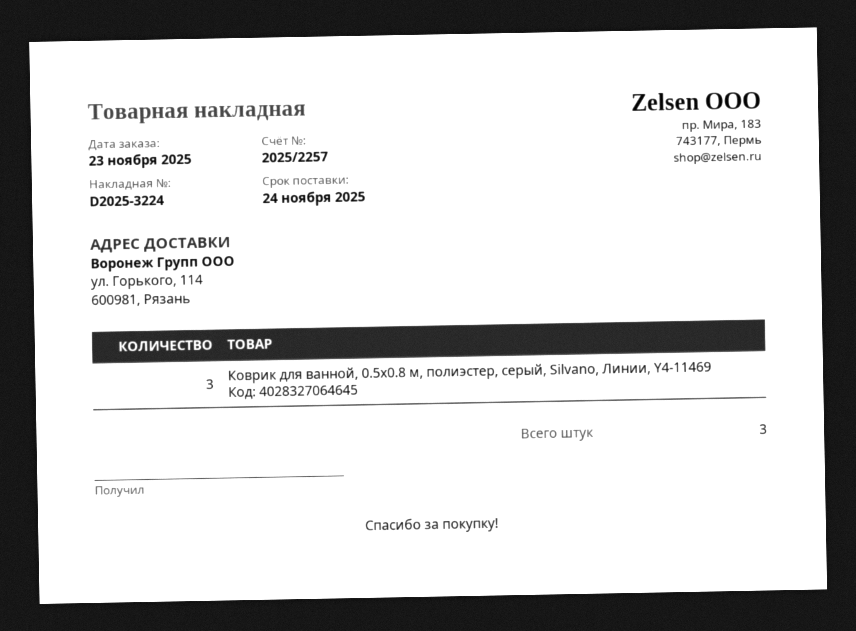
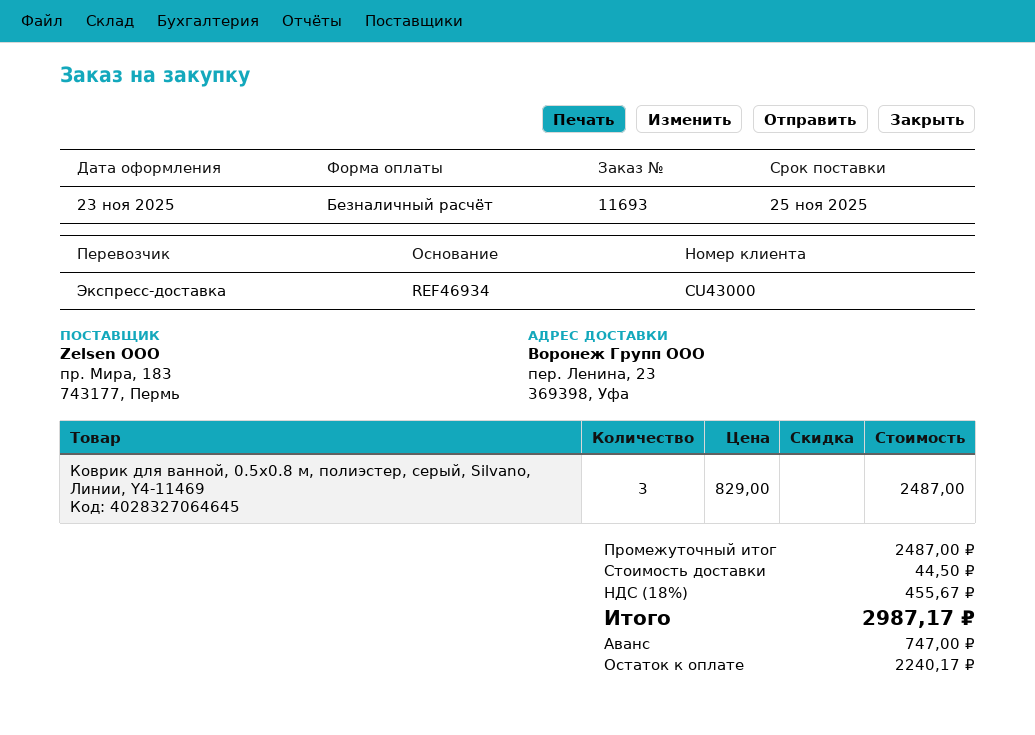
delivery date: 2025-11-24 -> 2025-11-25
ship to: ул. Горького, 114, 600981, Рязань -> пер. Ленина, 23, 369398, Уфа

